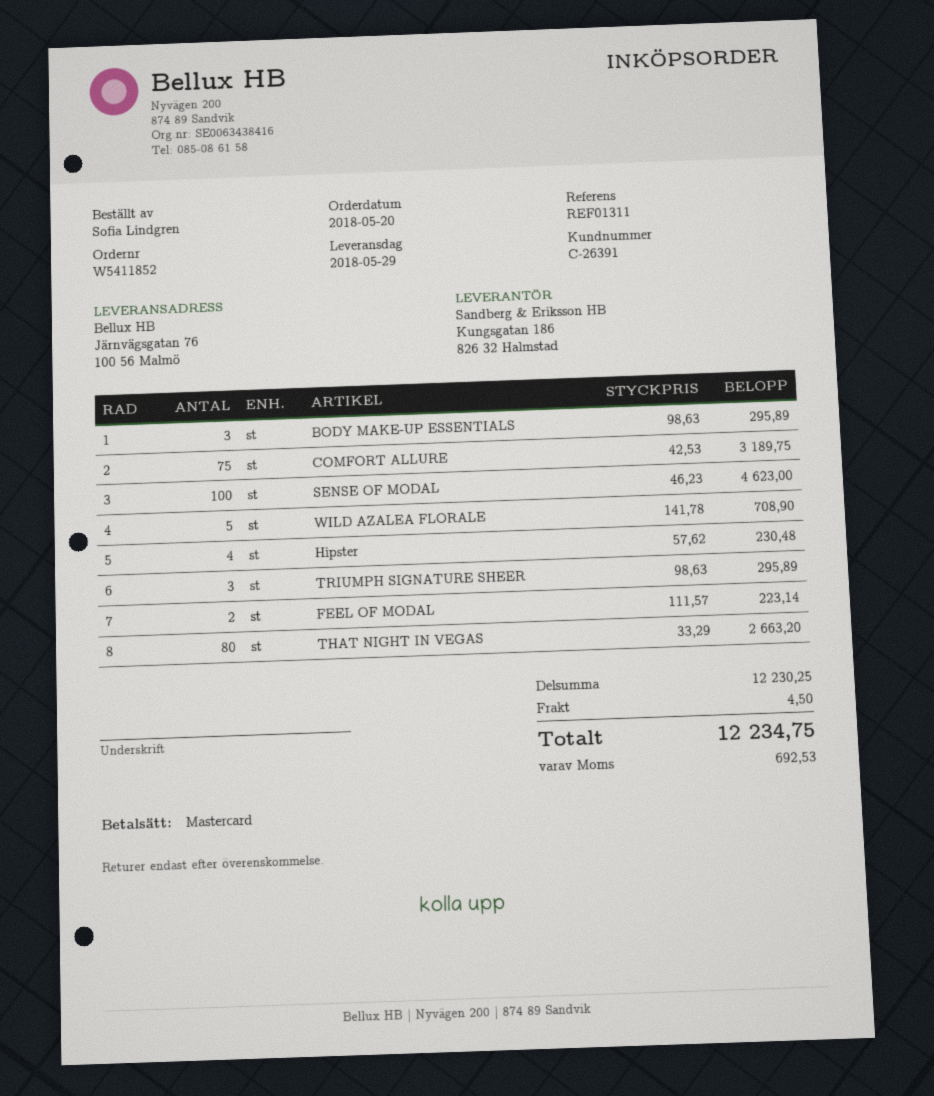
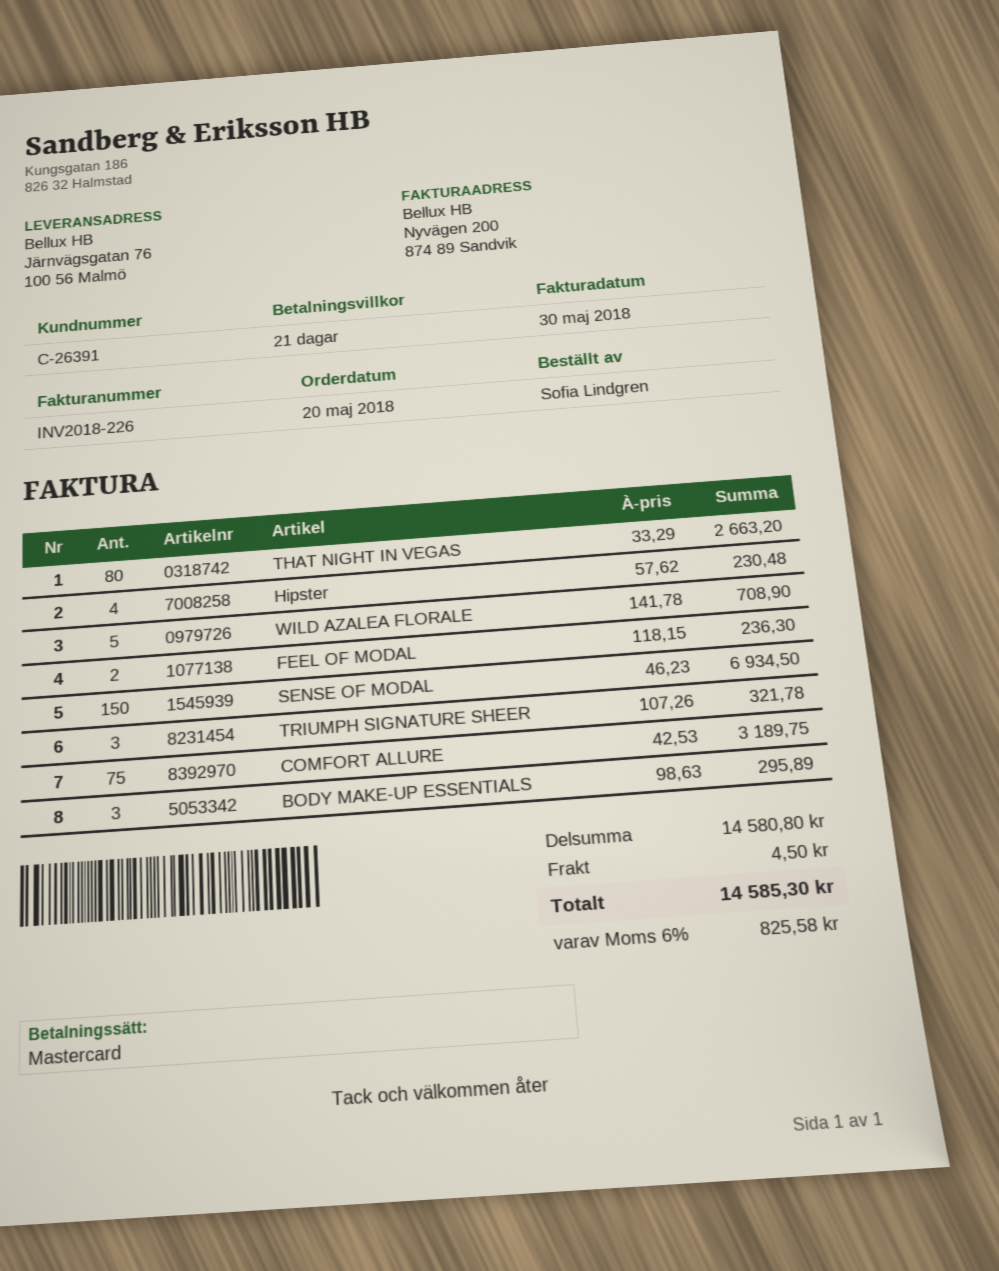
SENSE OF MODAL: 100 x 46.23 = 4623.00 -> 150 x 46.23 = 6934.50
TRIUMPH SIGNATURE SHEER: 3 x 98.63 = 295.89 -> 3 x 107.26 = 321.78
FEEL OF MODAL: 2 x 111.57 = 223.14 -> 2 x 118.15 = 236.30
subtotal: 12230.25 -> 14580.80
tax: 692.53 -> 825.58
total: 12234.75 -> 14585.30

